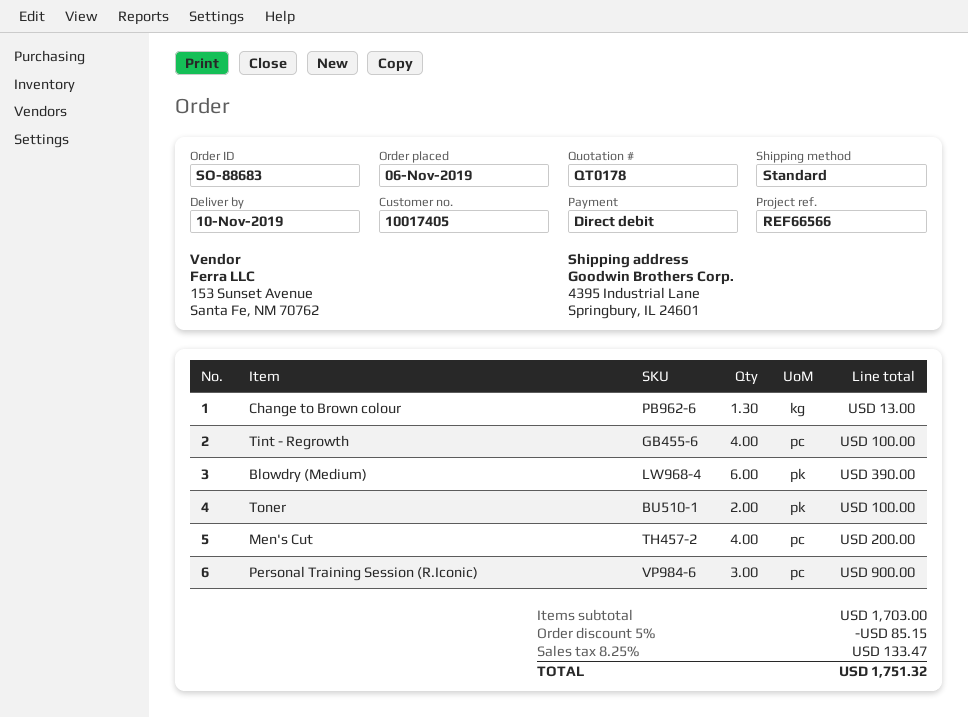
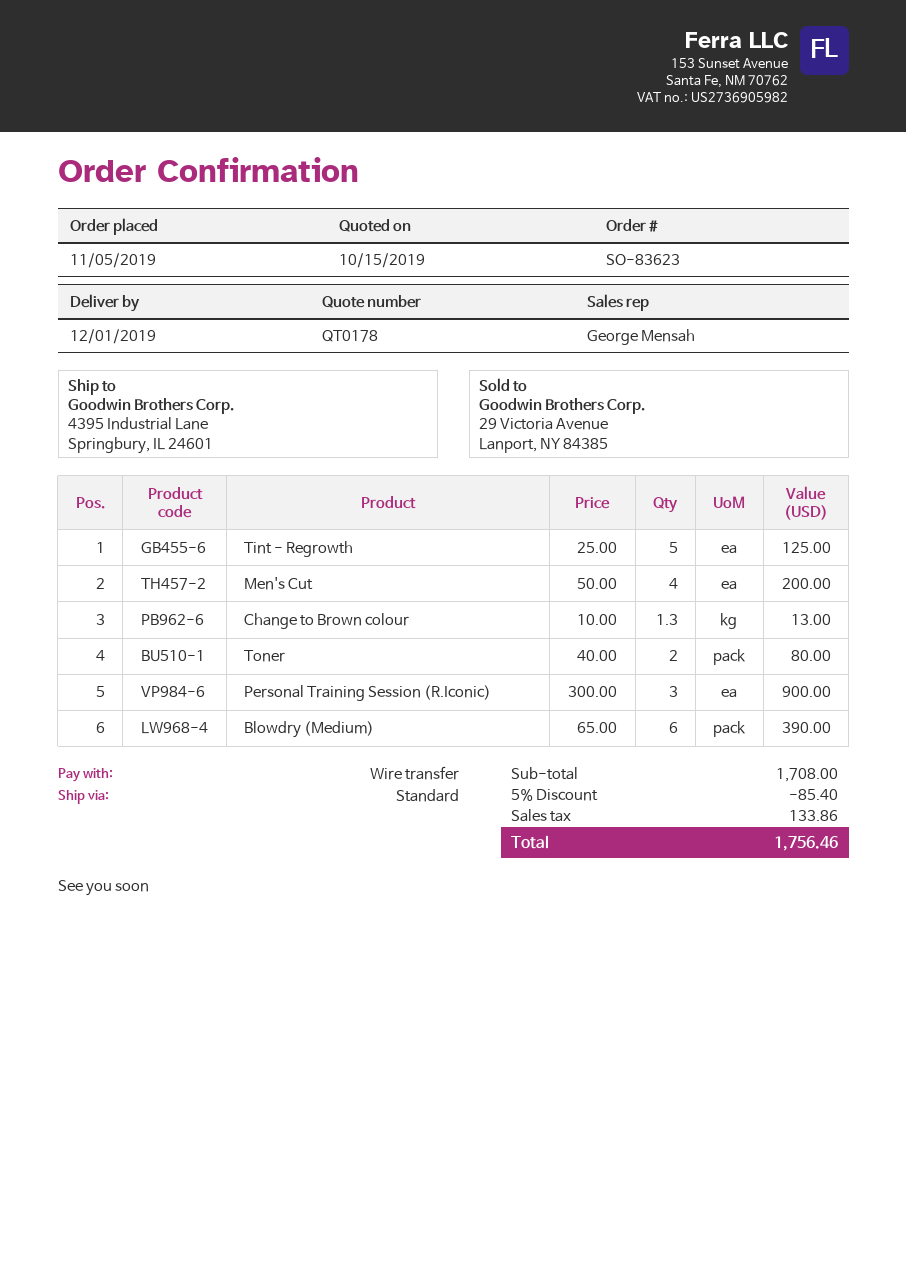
order number: SO-88683 -> SO-83623
order date: 2019-11-06 -> 2019-11-05
delivery date: 2019-11-10 -> 2019-12-01
payment method: direct debit -> bank transfer
Tint - Regrowth: 4 for 100.00 -> 5 for 125.00
Toner: 2 for 100.00 -> 2 for 80.00
subtotal: 1703.00 -> 1708.00
discount: 5% = 85.15 -> 5% = 85.40
tax: 133.47 -> 133.86
total: 1751.32 -> 1756.46

